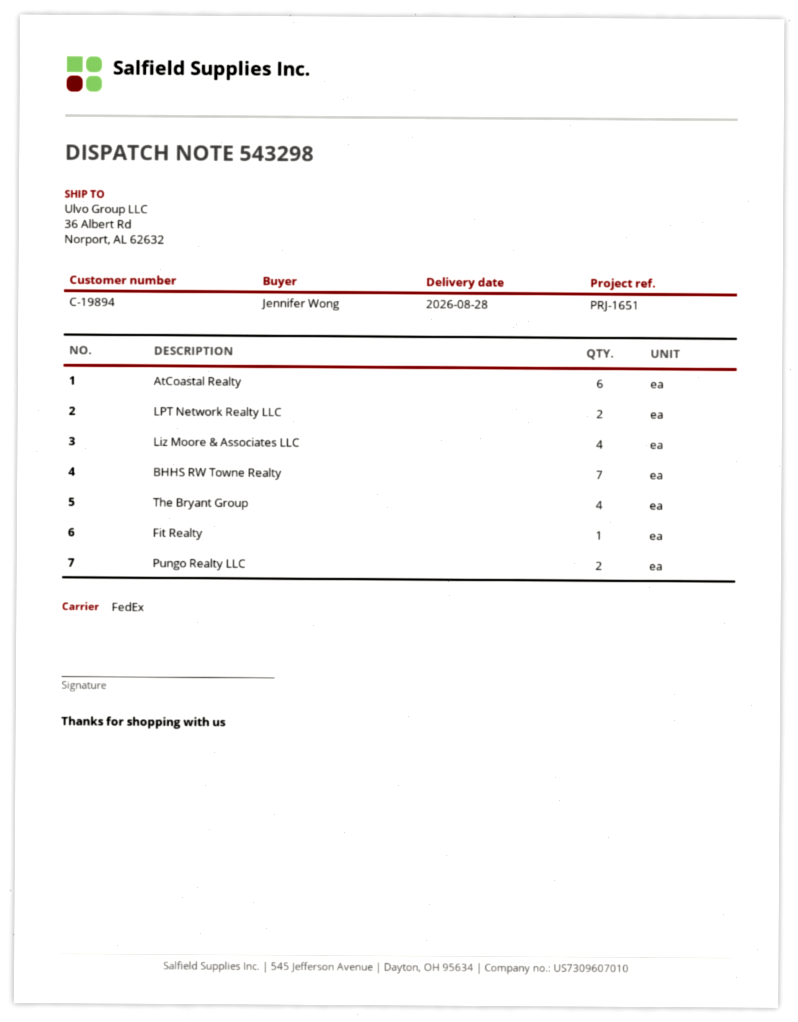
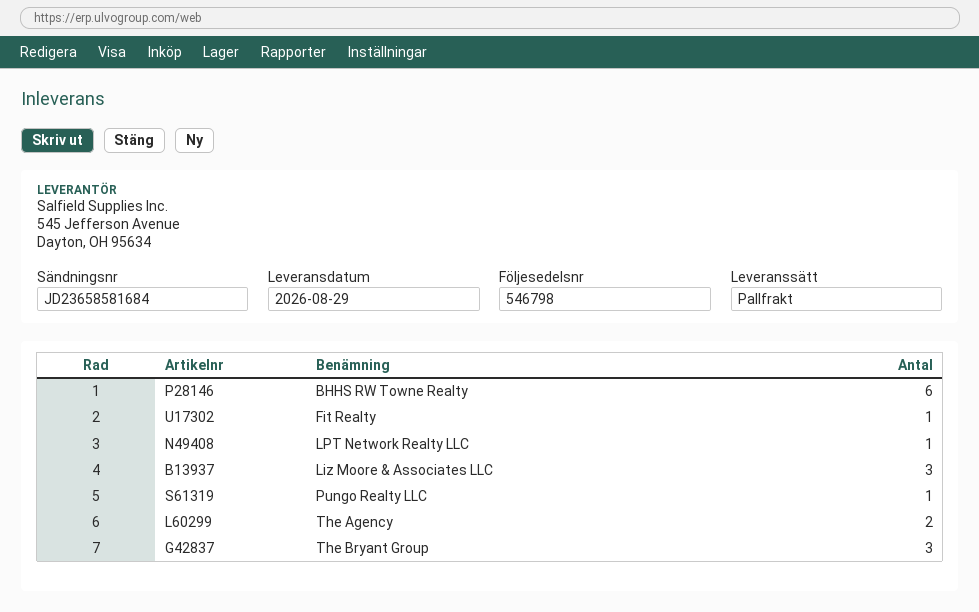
delivery note number: 543298 -> 546798
delivery date: 2026-08-28 -> 2026-08-29
shipping method: FedEx -> pallet freight
AtCoastal Realty: 6 -> none
LPT Network Realty LLC: 2 -> 1
Liz Moore & Associates LLC: 4 -> 3
BHHS RW Towne Realty: 7 -> 6
The Bryant Group: 4 -> 3
Pungo Realty LLC: 2 -> 1
The Agency: none -> 2

